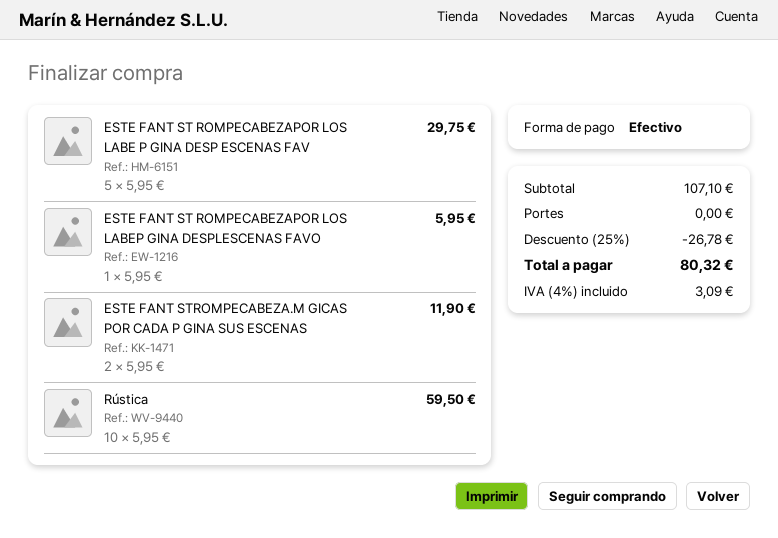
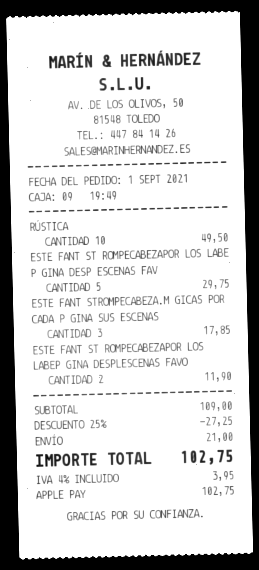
payment method: cash -> Apple Pay
ESTE FANT ST ROMPECABEZAPOR LOS LABEP GINA DESPLESCENAS FAVO: 1 for 5.95 -> 2 for 11.90
ESTE FANT STROMPECABEZA.M GICAS POR CADA P GINA SUS ESCENAS: 2 for 11.90 -> 3 for 17.85
Rústica: 10 for 59.50 -> 10 for 49.50
subtotal: 107.10 -> 109.00
discount: 25% = 26.78 -> 25% = 27.25
shipping: 0.00 -> 21.00
tax: 4% = 3.09 -> 4% = 3.95
total: 80.32 -> 102.75

